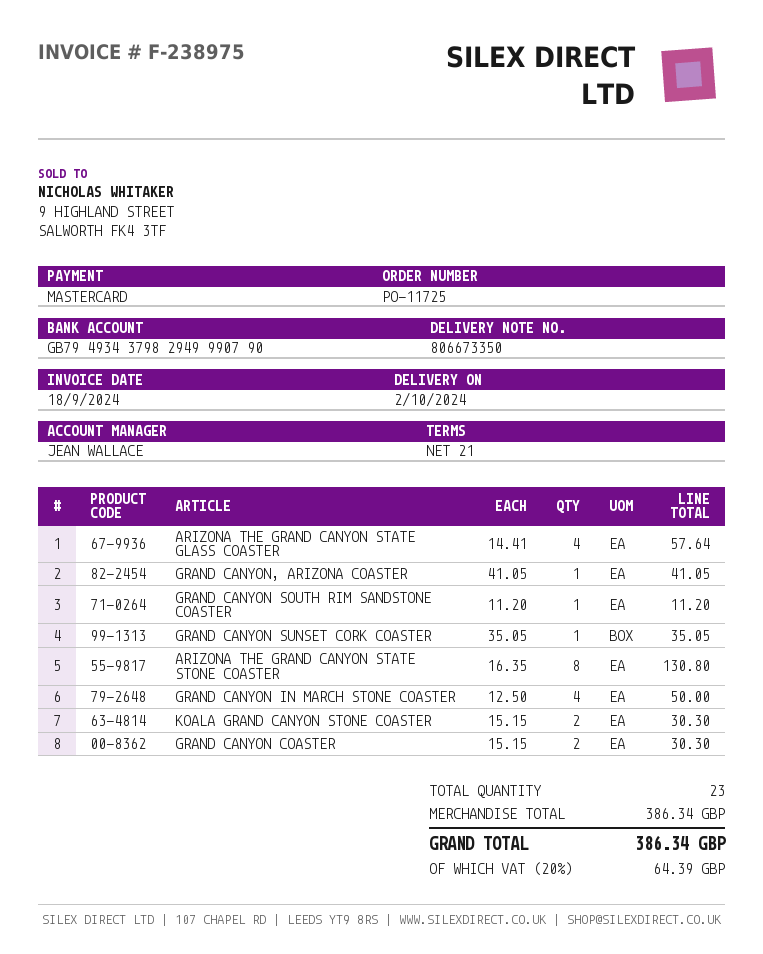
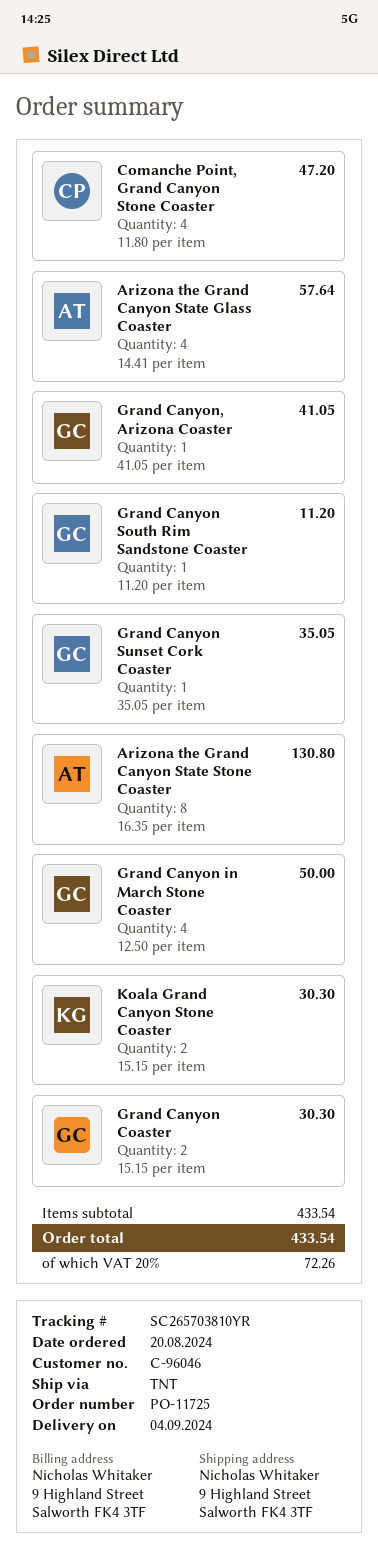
delivery date: 2024-10-02 -> 2024-09-04
Comanche Point, Grand Canyon Stone Coaster: none -> 4 x 11.80 = 47.20
subtotal: 386.34 -> 433.54
tax: 20% = 64.39 -> 20% = 72.26
total: 386.34 -> 433.54

